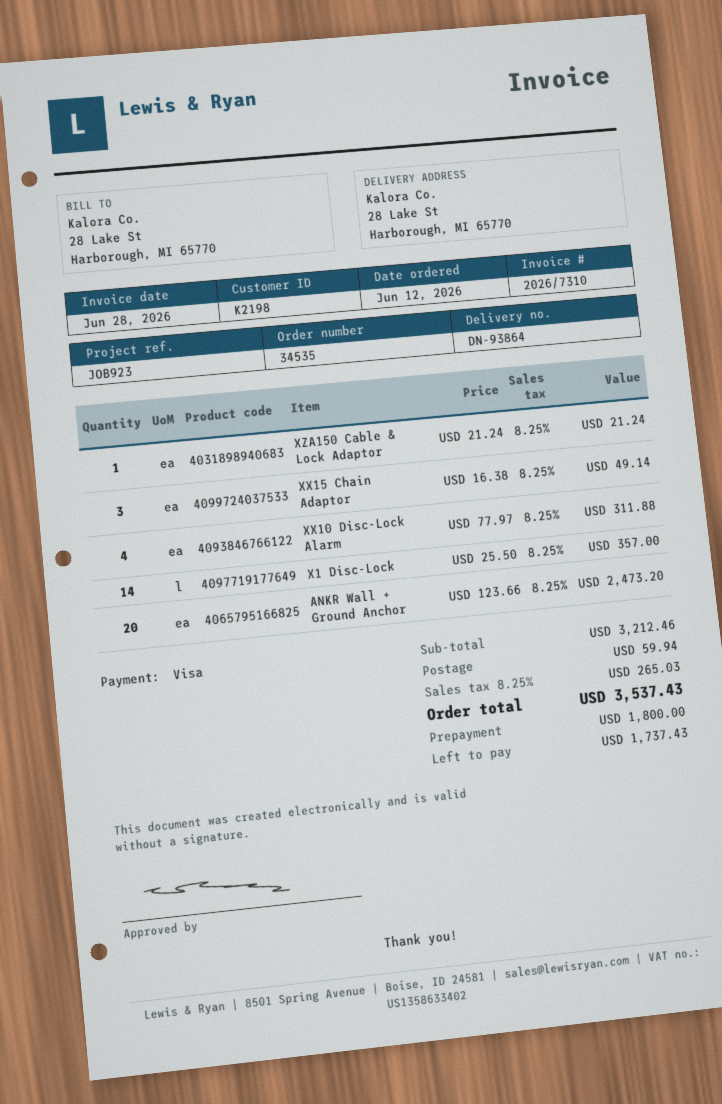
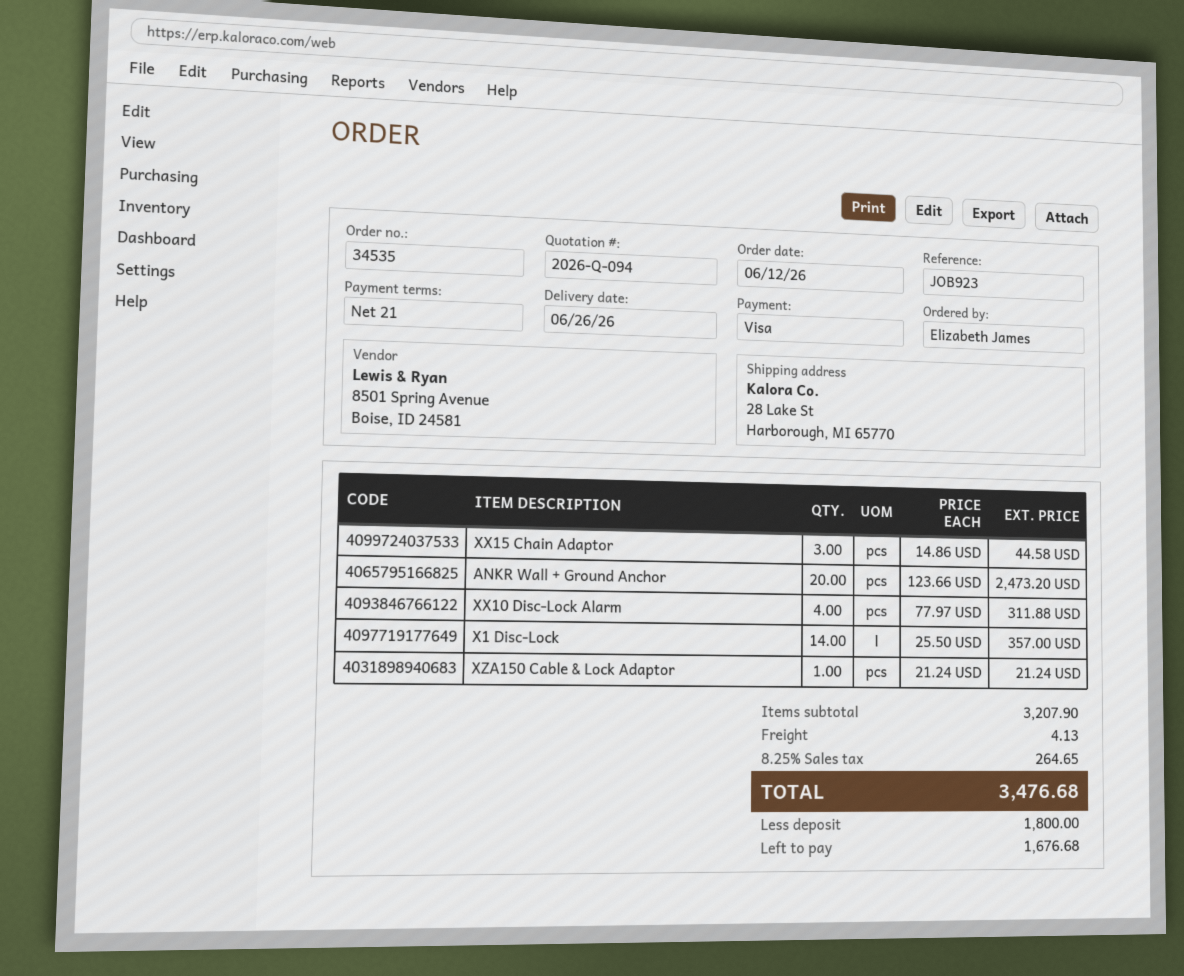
XX15 Chain Adaptor: 3 x 16.38 = 49.14 -> 3 x 14.86 = 44.58
subtotal: 3212.46 -> 3207.90
shipping: 59.94 -> 4.13
tax: 8.25% = 265.03 -> 8.25% = 264.65
total: 3537.43 -> 3476.68
balance: 1737.43 -> 1676.68

